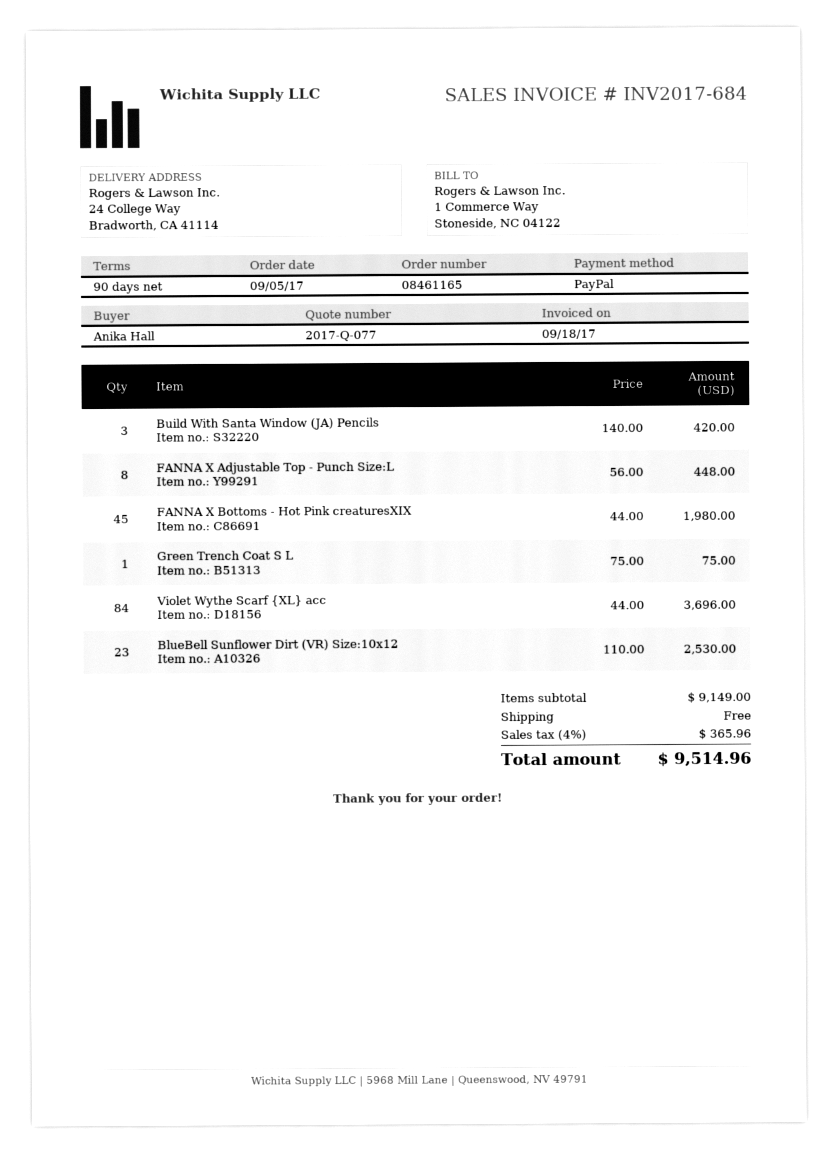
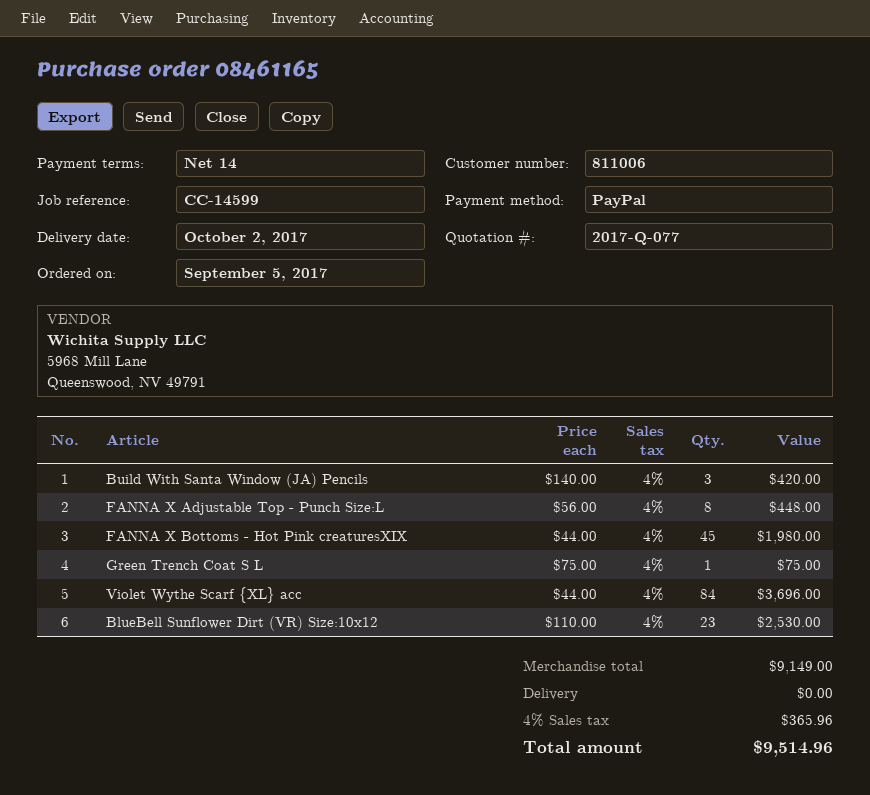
payment terms: 90 days -> 14 days

